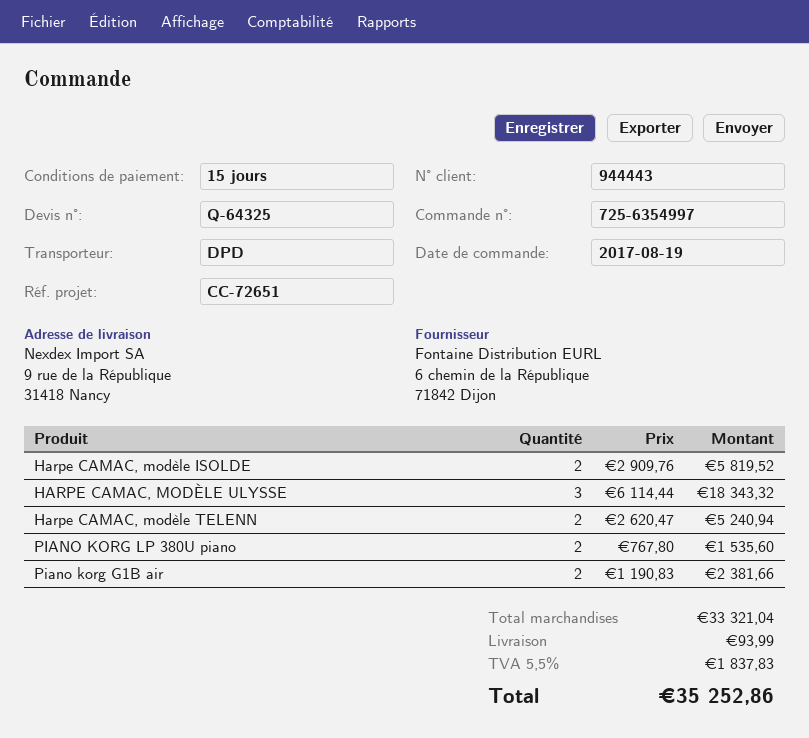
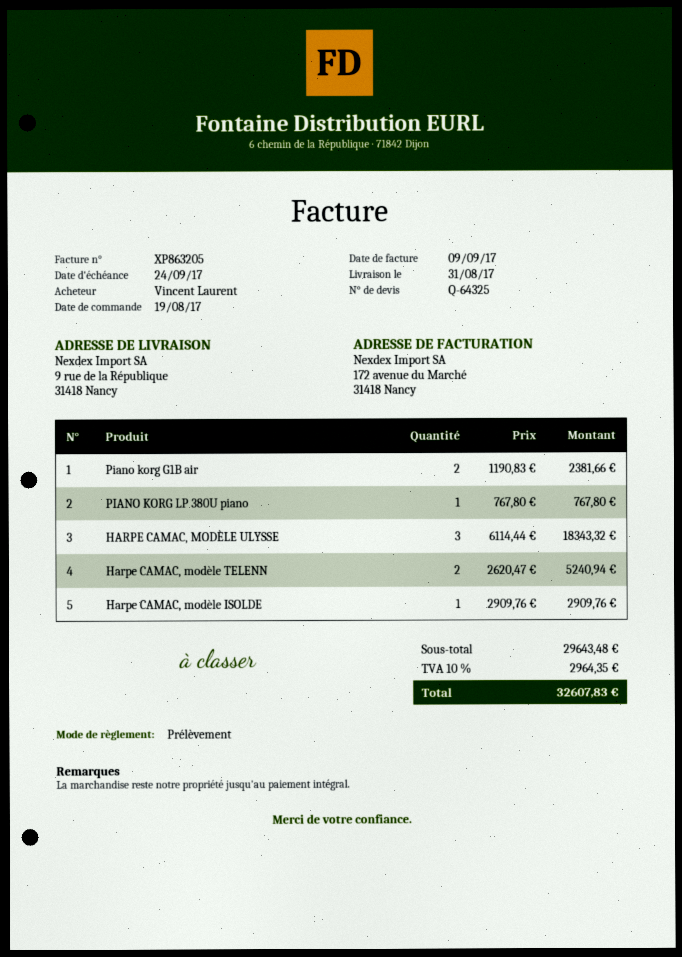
Harpe CAMAC, modèle ISOLDE: 2 x 2909.76 = 5819.52 -> 1 x 2909.76 = 2909.76
PIANO KORG LP 380U piano: 2 x 767.80 = 1535.60 -> 1 x 767.80 = 767.80
subtotal: 33321.04 -> 29643.48
shipping: 93.99 -> none
tax: 5.5% = 1837.83 -> 10% = 2964.35
total: 35252.86 -> 32607.83

